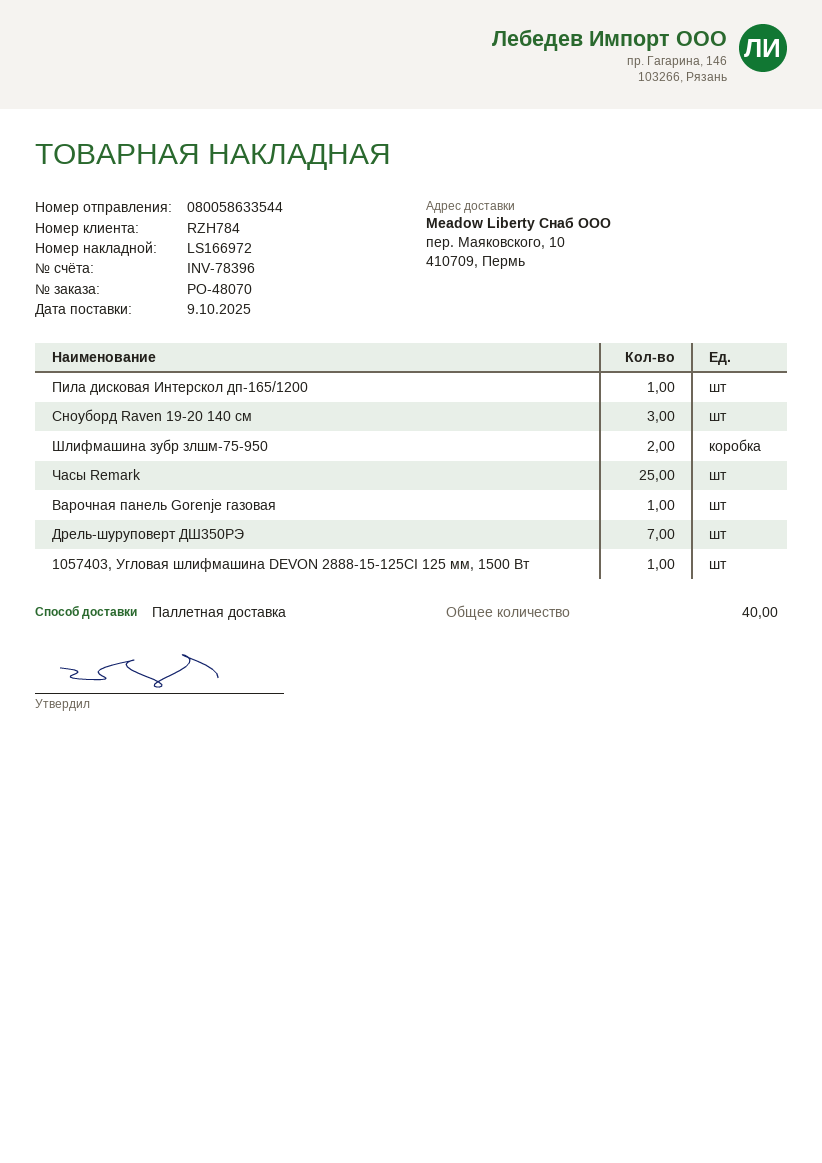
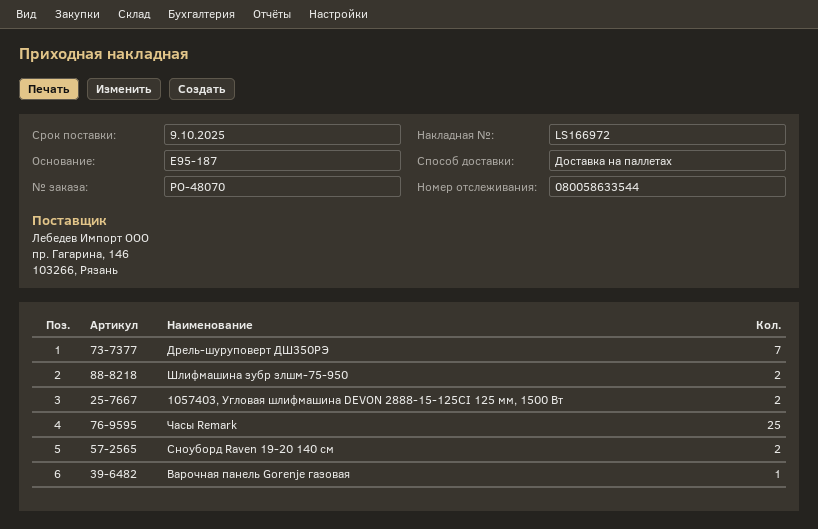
Пила дисковая Интерскол дп-165/1200: 1 -> none
Сноуборд Raven 19-20 140 см: 3 -> 2
1057403, Угловая шлифмашина DEVON 2888-15-125CI 125 мм, 1500 Вт: 1 -> 2

